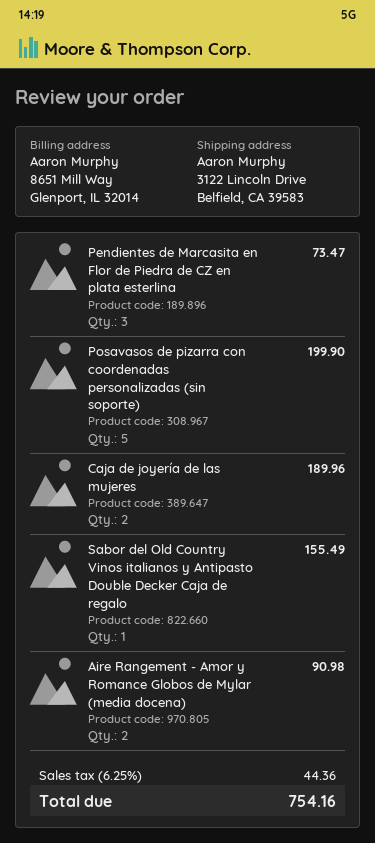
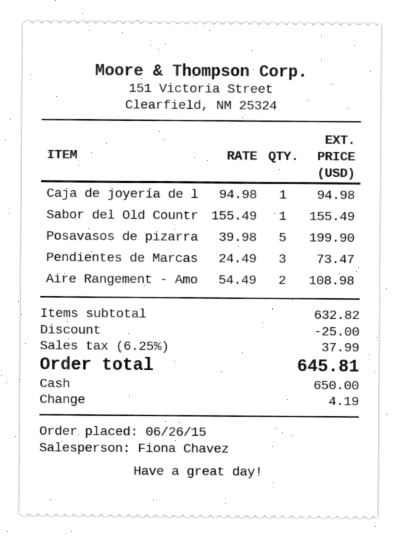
Caja de joyería de las mujeres: 2 for 189.96 -> 1 for 94.98
Aire Rangement - Amor y Romance Globos de Mylar (media docena): 2 for 90.98 -> 2 for 108.98
discount: none -> 25.00
tax: 6.25% = 44.36 -> 6.25% = 37.99
total: 754.16 -> 645.81

